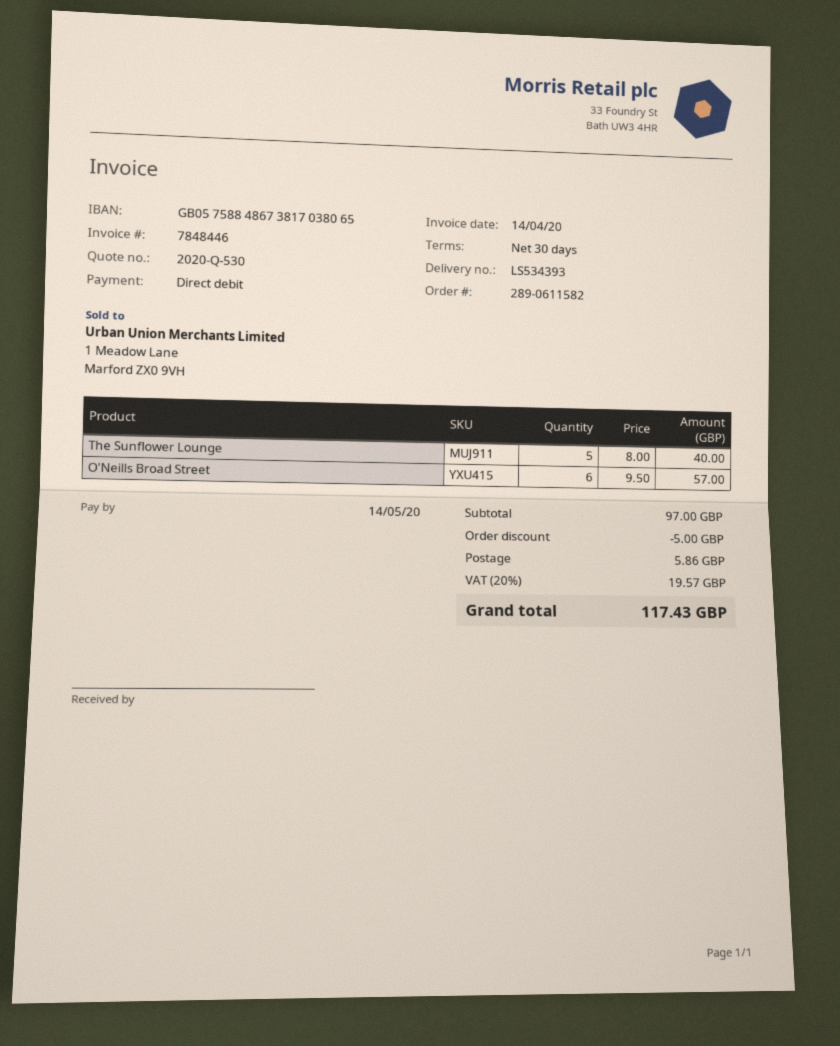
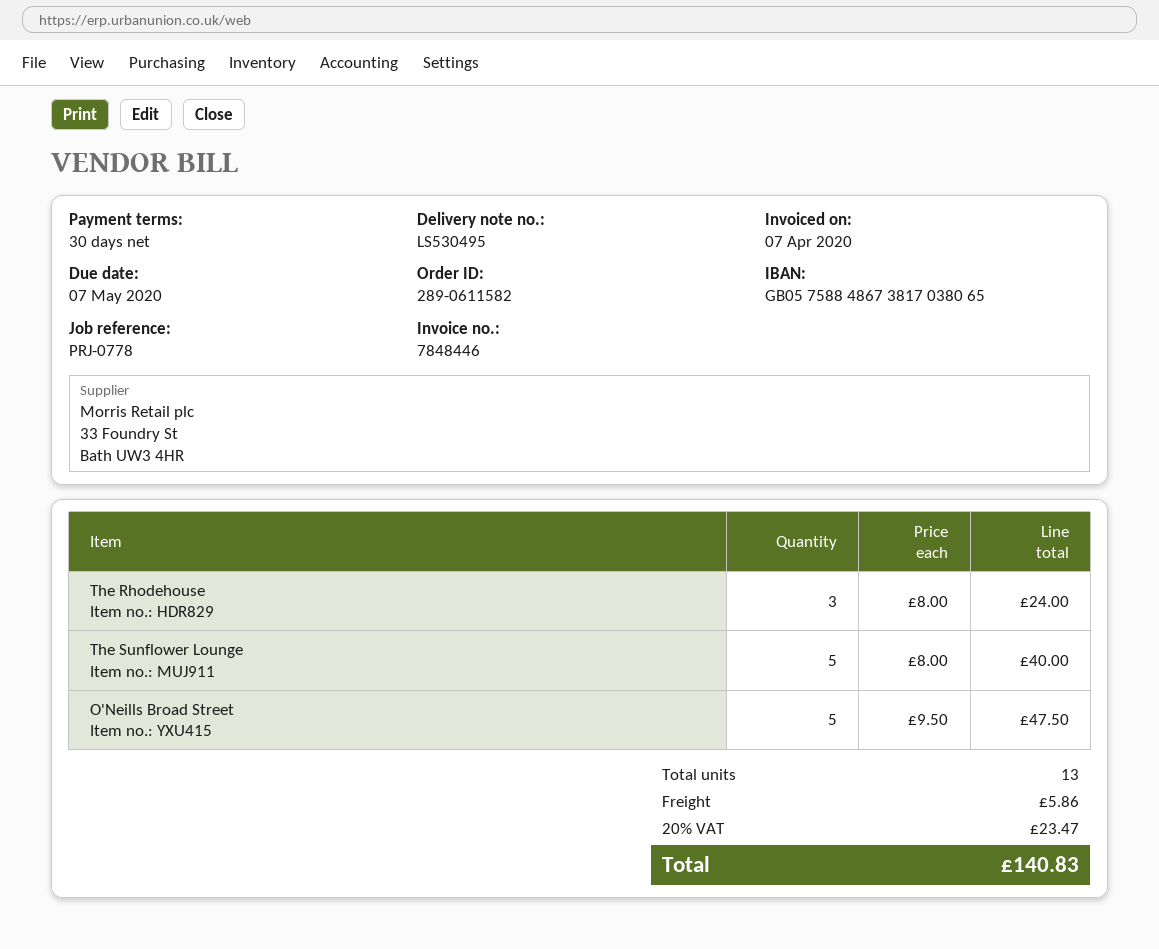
delivery note number: LS534393 -> LS530495
invoice date: 2020-04-14 -> 2020-04-07
due date: 2020-05-14 -> 2020-05-07
O'Neills Broad Street: 6 x 9.50 = 57.00 -> 5 x 9.50 = 47.50
The Rhodehouse: none -> 3 x 8.00 = 24.00
discount: 5.00 -> none
tax: 20% = 19.57 -> 20% = 23.47
total: 117.43 -> 140.83

